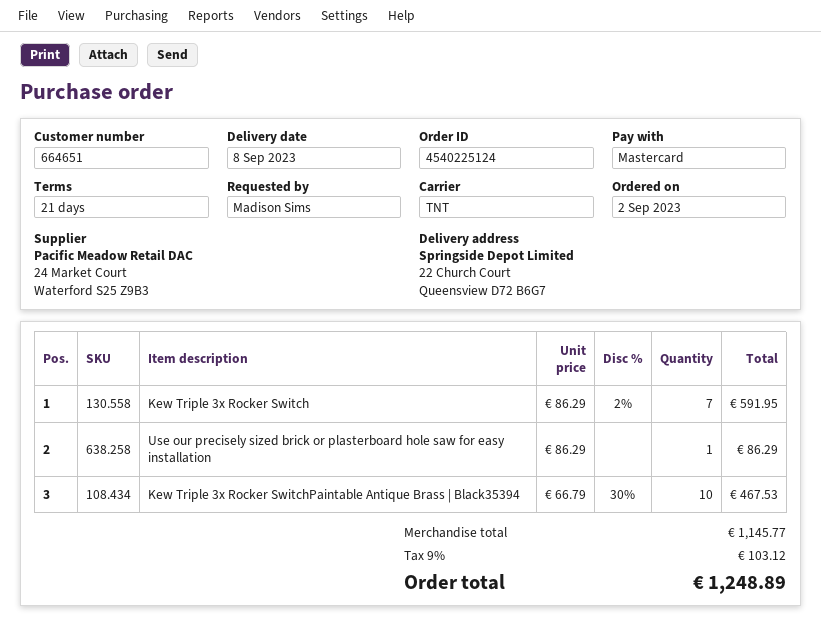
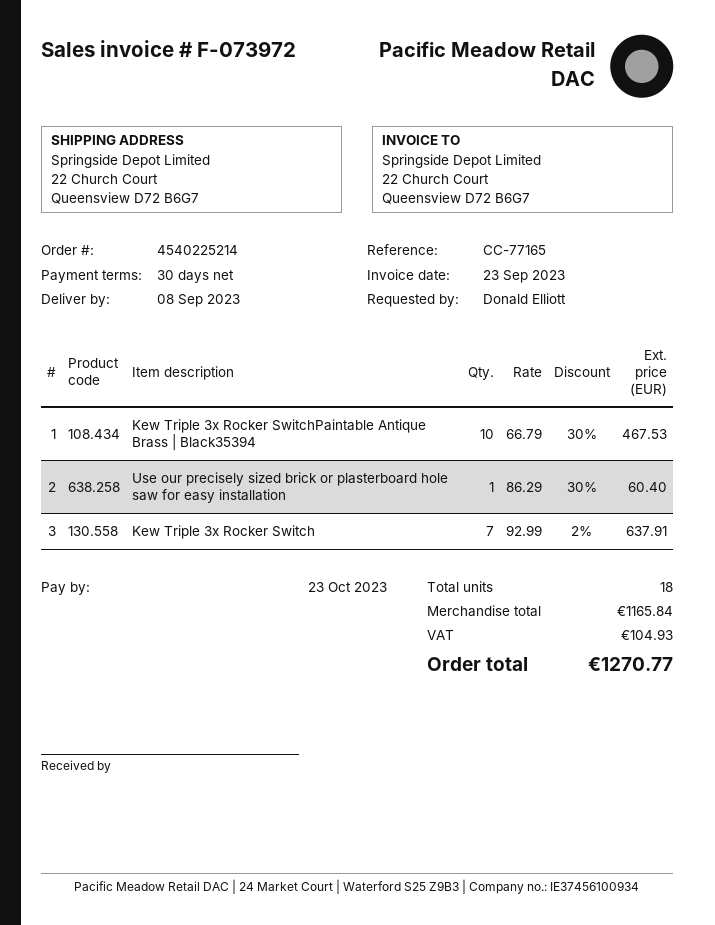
order number: 4540225124 -> 4540225214
payment terms: 21 days -> 30 days
ordered by: Madison Sims -> Donald Elliott
Kew Triple 3x Rocker Switch: 7 x 86.29 - 2% = 591.95 -> 7 x 92.99 - 2% = 637.91
Use our precisely sized brick or plasterboard hole saw for easy installation: 1 x 86.29 = 86.29 -> 1 x 86.29 - 30% = 60.40
subtotal: 1145.77 -> 1165.84
tax: 103.12 -> 104.93
total: 1248.89 -> 1270.77

